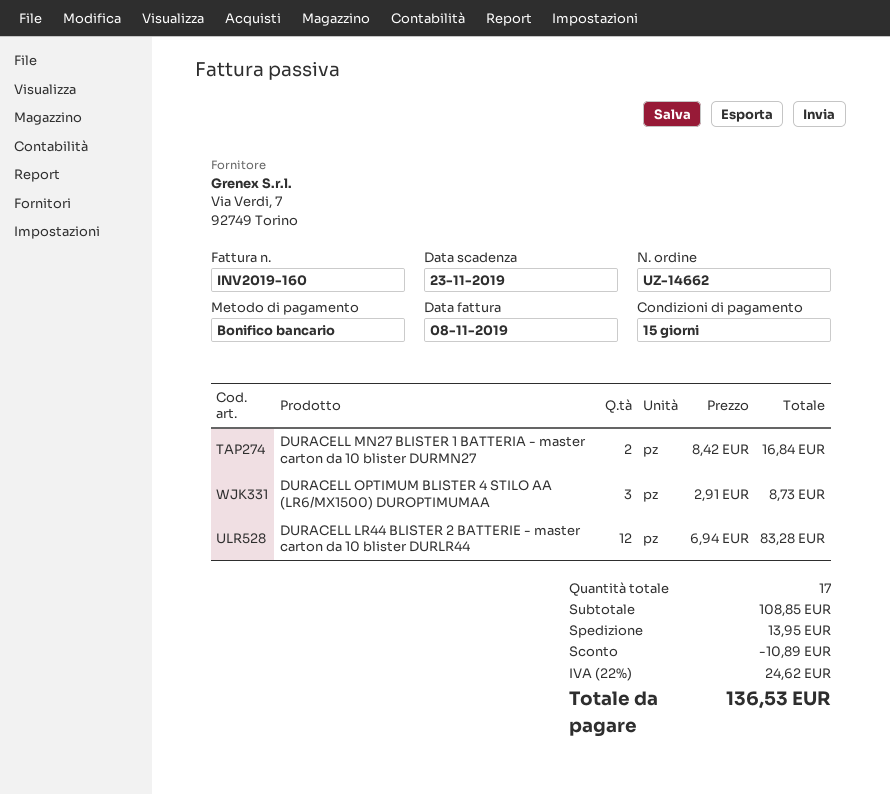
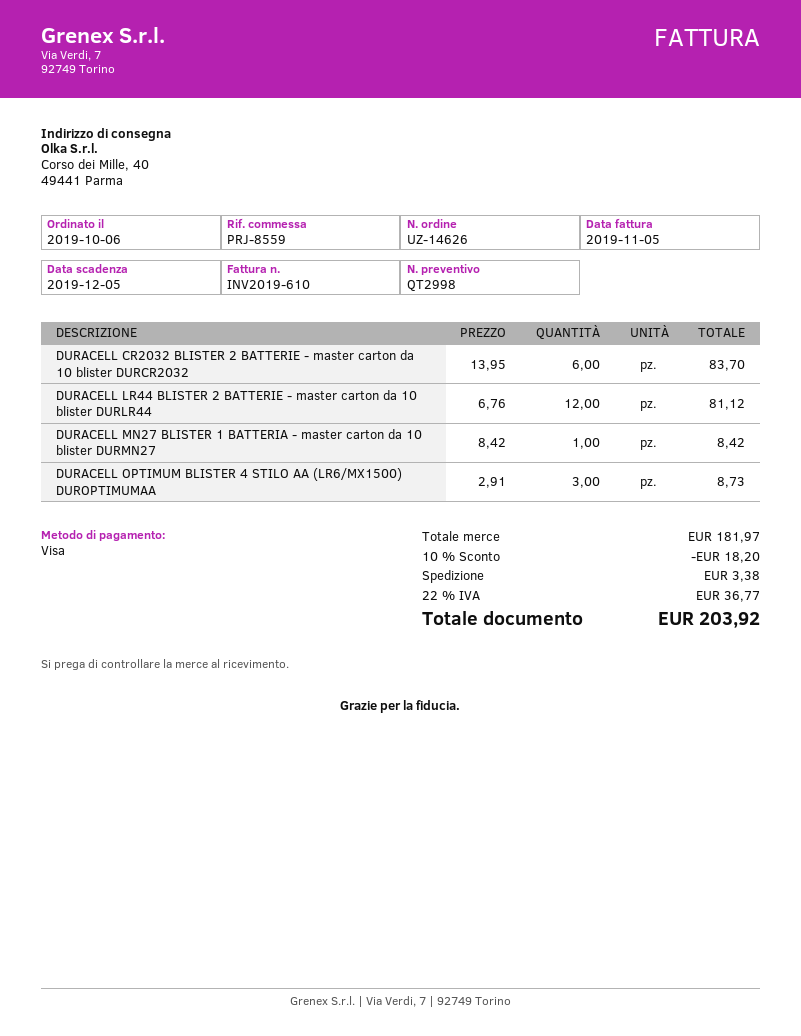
order number: UZ-14662 -> UZ-14626
invoice number: INV2019-160 -> INV2019-610
invoice date: 2019-11-08 -> 2019-11-05
due date: 2019-11-23 -> 2019-12-05
payment method: bank transfer -> Visa
DURACELL MN27 BLISTER 1 BATTERIA - master carton da 10 blister DURMN27: 2 x 8.42 = 16.84 -> 1 x 8.42 = 8.42
DURACELL LR44 BLISTER 2 BATTERIE - master carton da 10 blister DURLR44: 12 x 6.94 = 83.28 -> 12 x 6.76 = 81.12
DURACELL CR2032 BLISTER 2 BATTERIE - master carton da 10 blister DURCR2032: none -> 6 x 13.95 = 83.70
subtotal: 108.85 -> 181.97
discount: 10.89 -> 18.20
shipping: 13.95 -> 3.38
tax: 22% = 24.62 -> 22% = 36.77
total: 136.53 -> 203.92

